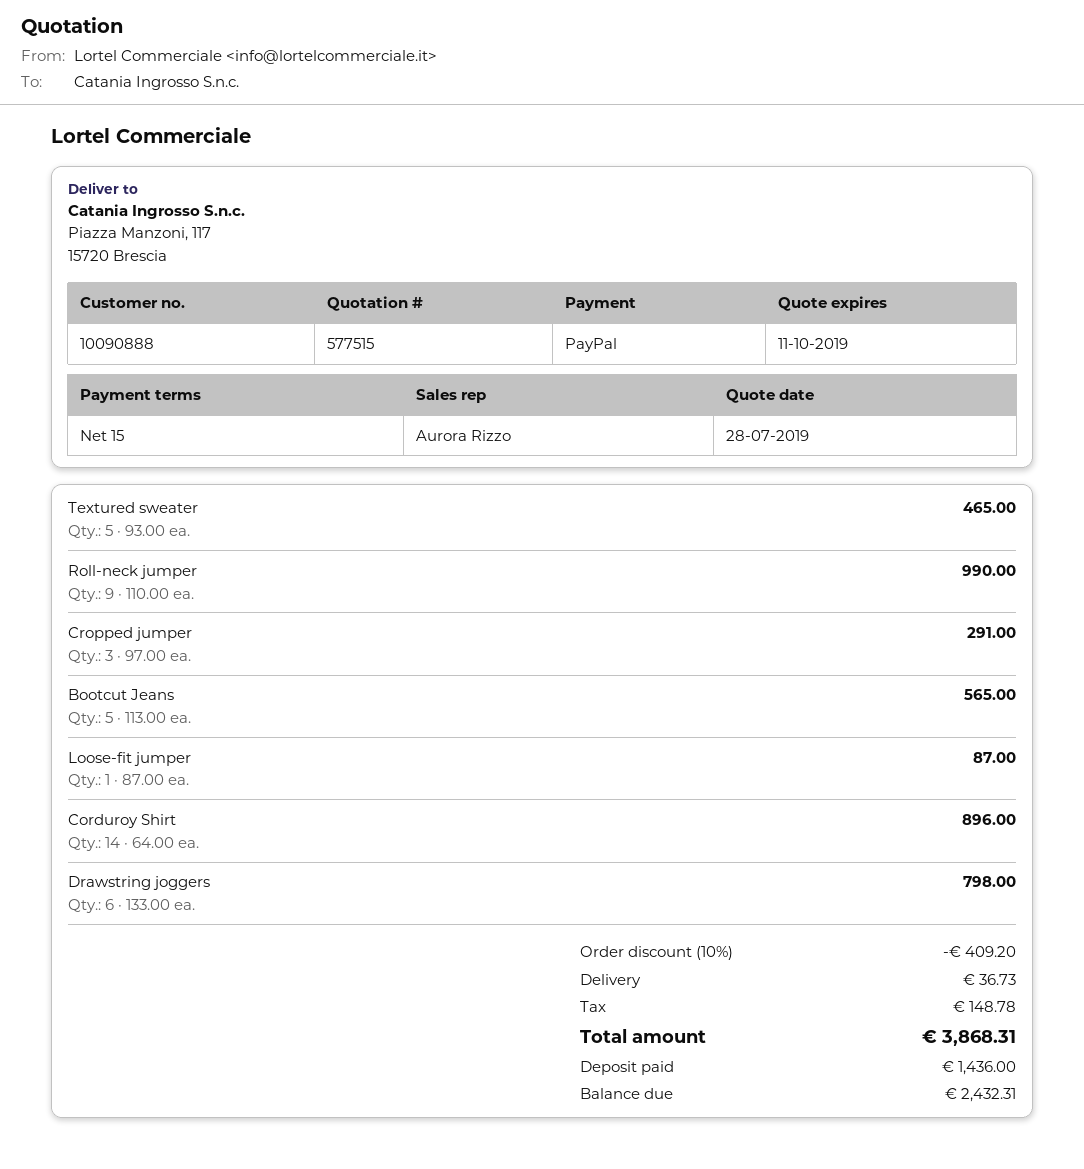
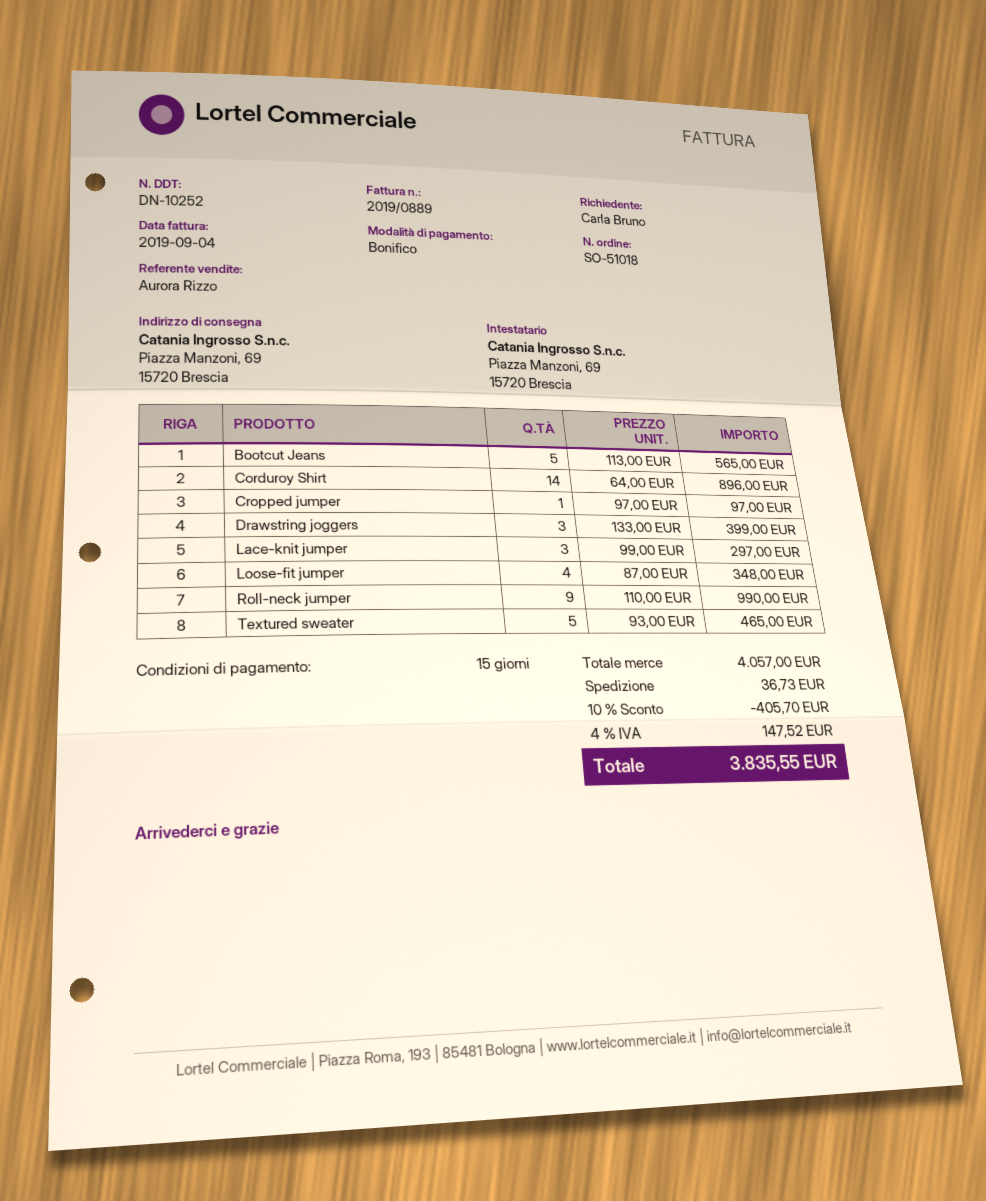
payment method: PayPal -> bank transfer
ship to: Piazza Manzoni, 117, 15720 Brescia -> Piazza Manzoni, 69, 15720 Brescia
Cropped jumper: 3 x 97.00 = 291.00 -> 1 x 97.00 = 97.00
Loose-fit jumper: 1 x 87.00 = 87.00 -> 4 x 87.00 = 348.00
Drawstring joggers: 6 x 133.00 = 798.00 -> 3 x 133.00 = 399.00
Lace-knit jumper: none -> 3 x 99.00 = 297.00
discount: 10% = 409.20 -> 10% = 405.70
tax: 148.78 -> 147.52
total: 3868.31 -> 3835.55

